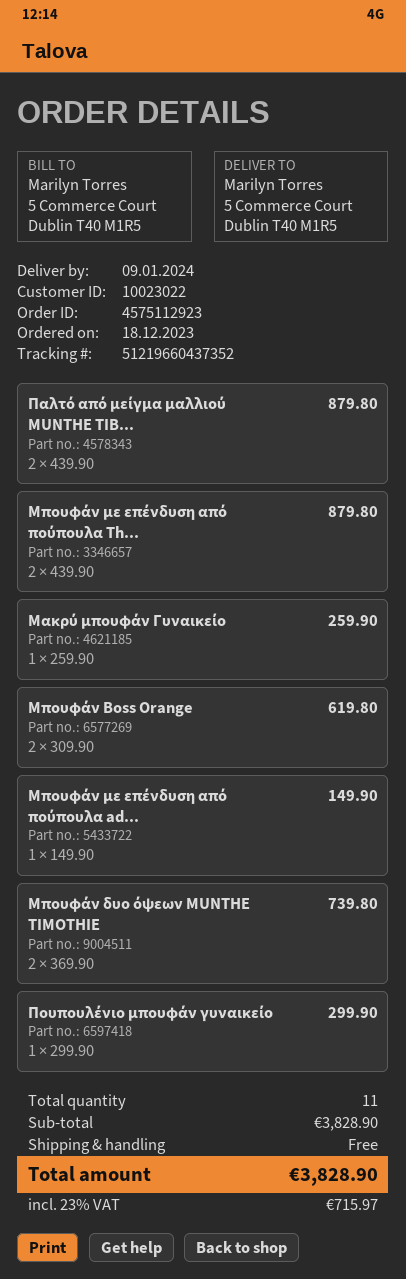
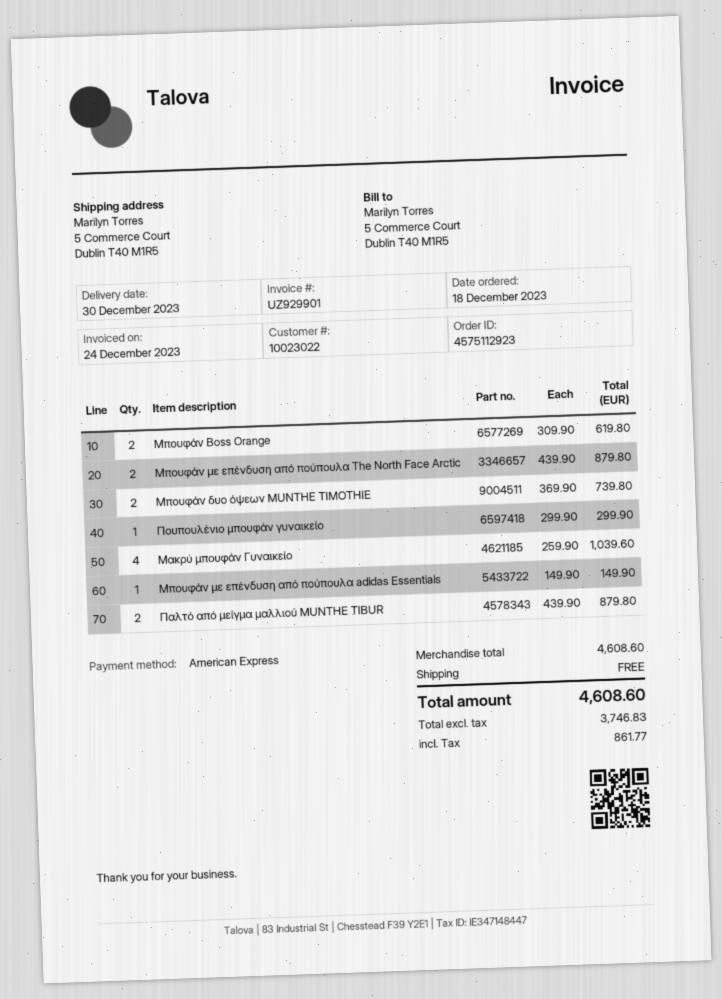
delivery date: 2024-01-09 -> 2023-12-30
Μακρύ μπουφάν Γυναικείο: 1 x 259.90 = 259.90 -> 4 x 259.90 = 1039.60
subtotal: 3828.90 -> 4608.60
tax: 715.97 -> 861.77
total: 3828.90 -> 4608.60

